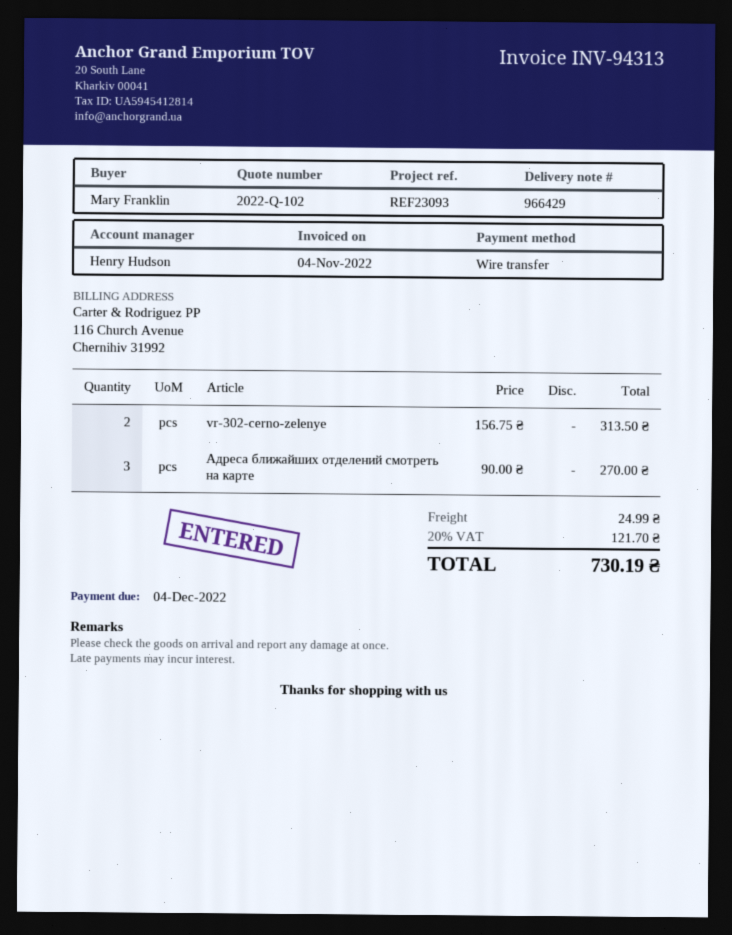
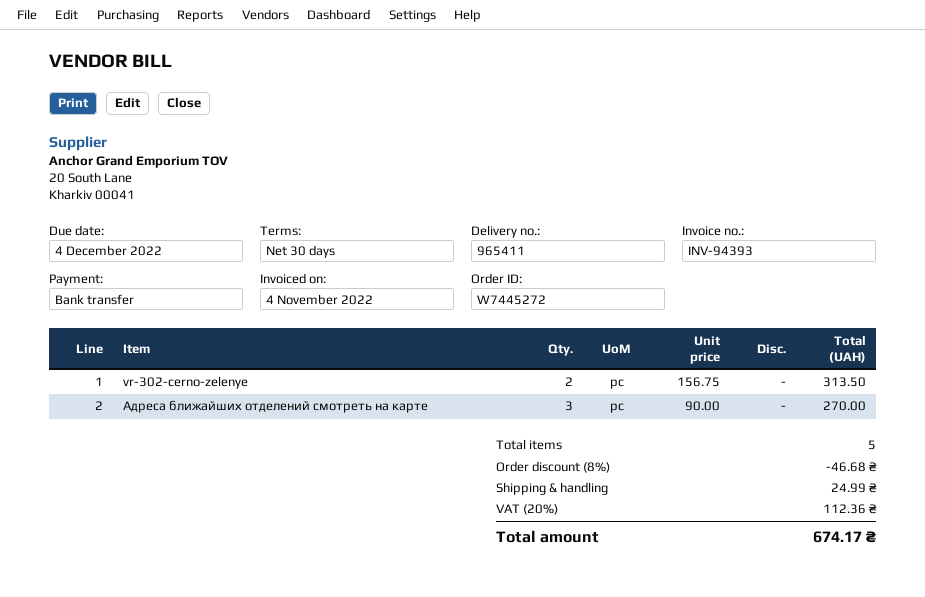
delivery note number: 966429 -> 965411
invoice number: INV-94313 -> INV-94393
discount: none -> 8% = 46.68
tax: 20% = 121.70 -> 20% = 112.36
total: 730.19 -> 674.17

